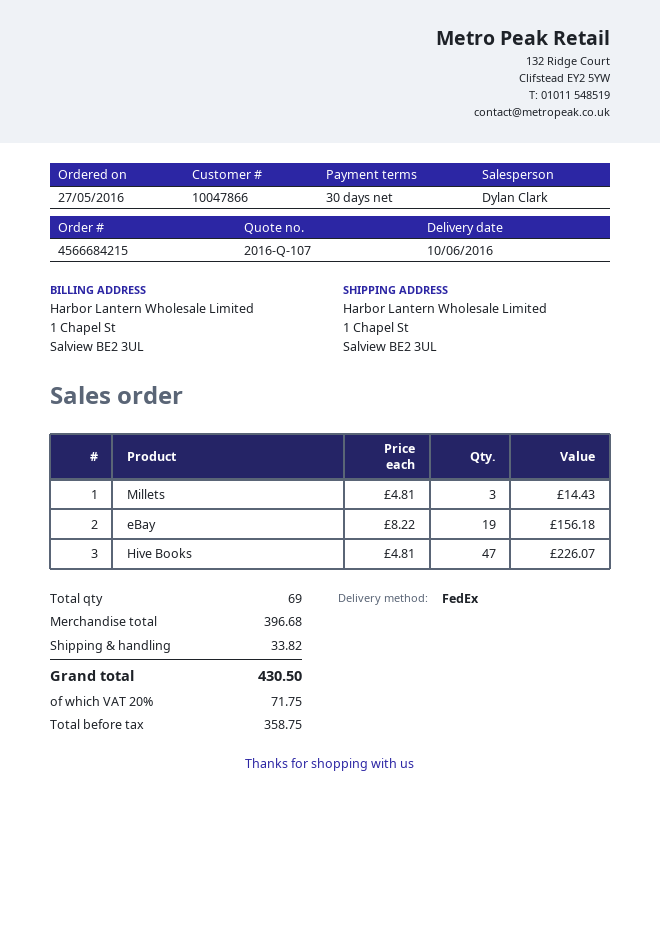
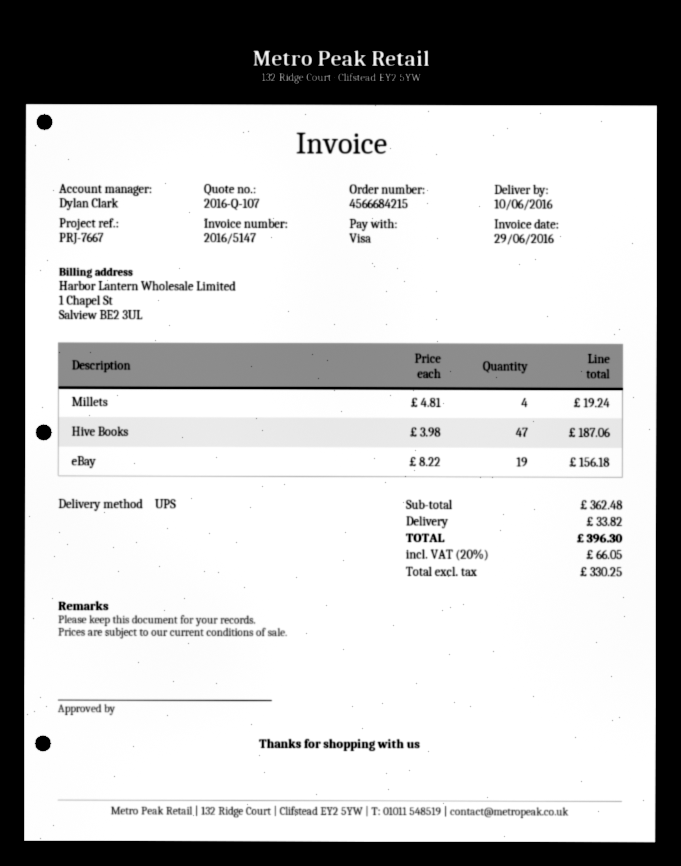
shipping method: FedEx -> UPS
Millets: 3 x 4.81 = 14.43 -> 4 x 4.81 = 19.24
Hive Books: 47 x 4.81 = 226.07 -> 47 x 3.98 = 187.06
subtotal: 396.68 -> 362.48
net: 358.75 -> 330.25
tax: 20% = 71.75 -> 20% = 66.05
total: 430.50 -> 396.30

